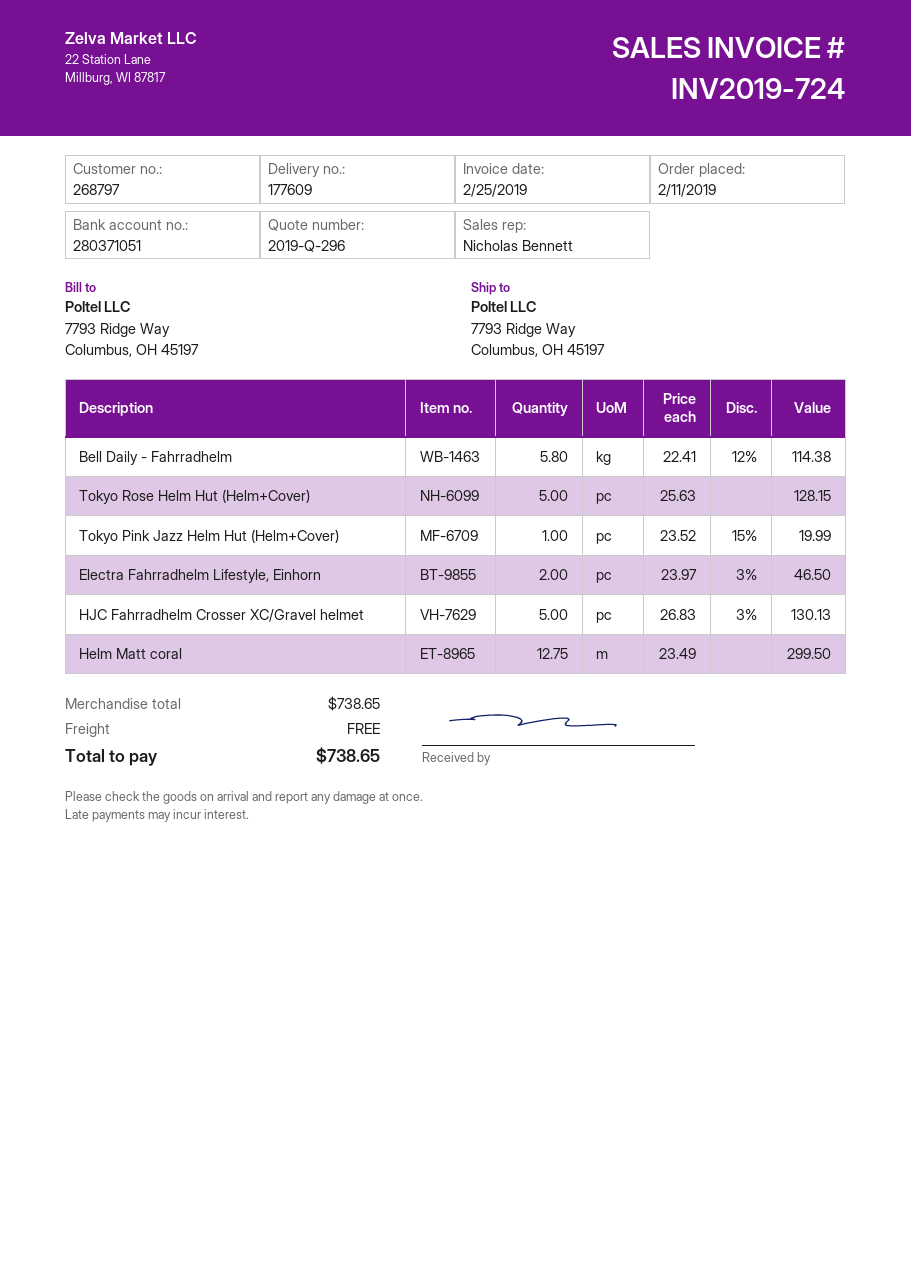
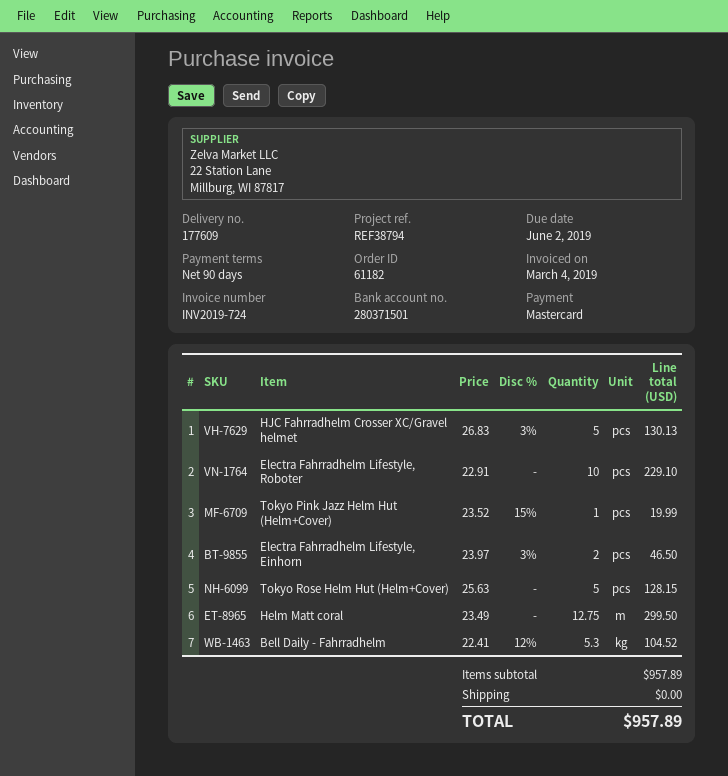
invoice date: 2019-02-25 -> 2019-03-04
bank account: 280371051 -> 280371501
Bell Daily - Fahrradhelm: 5.8 x 22.41 - 12% = 114.38 -> 5.3 x 22.41 - 12% = 104.52
Electra Fahrradhelm Lifestyle, Roboter: none -> 10 x 22.91 = 229.10
subtotal: 738.65 -> 957.89
total: 738.65 -> 957.89

